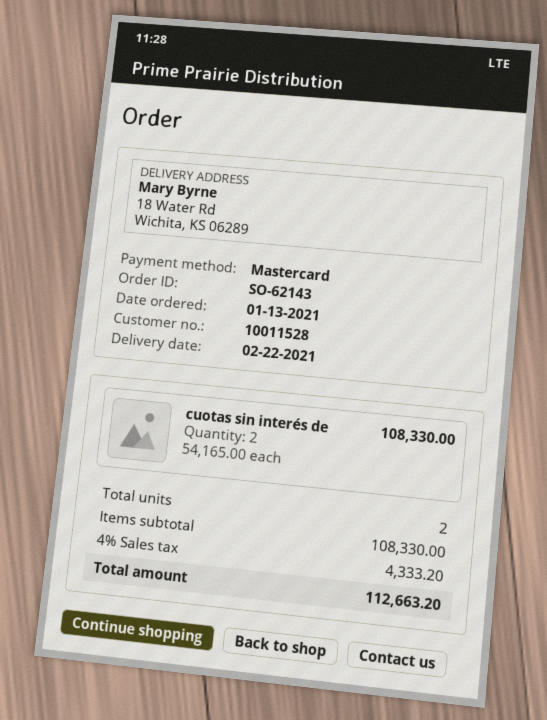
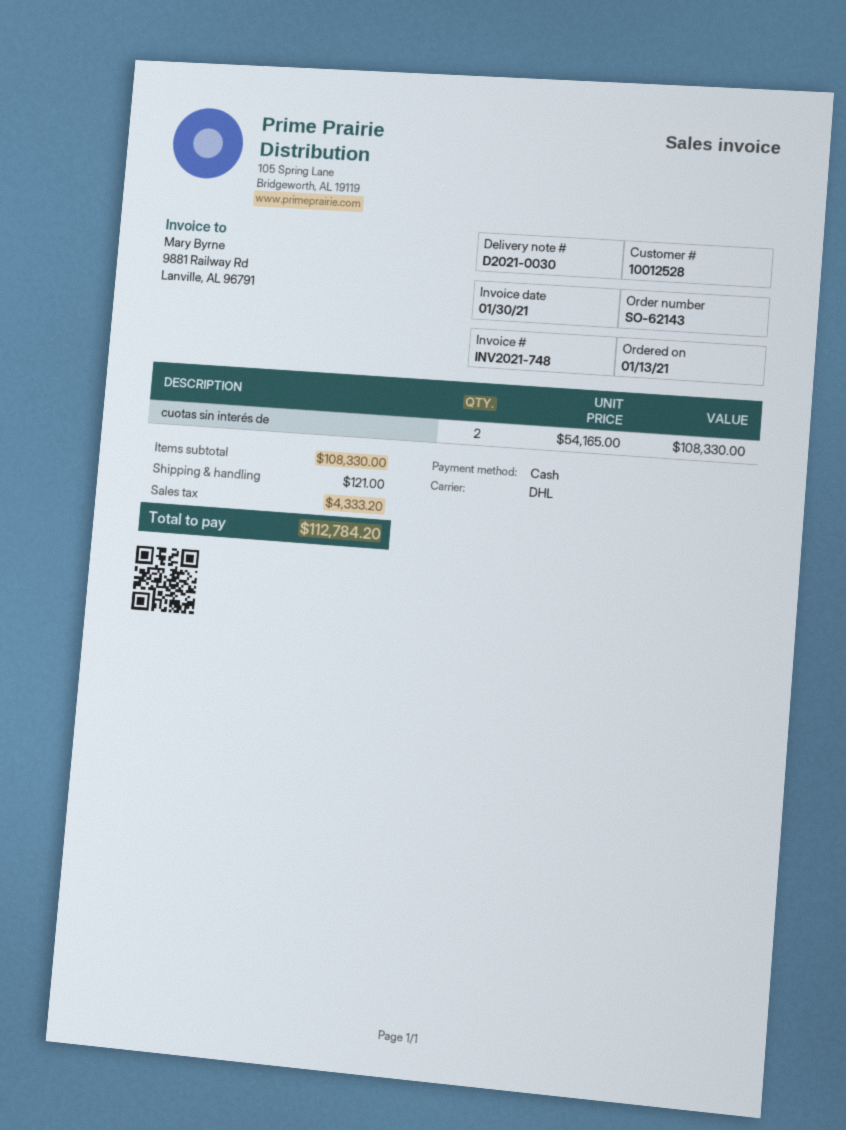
customer number: 10011528 -> 10012528
payment method: Mastercard -> cash
shipping: none -> 121.00
total: 112663.20 -> 112784.20

